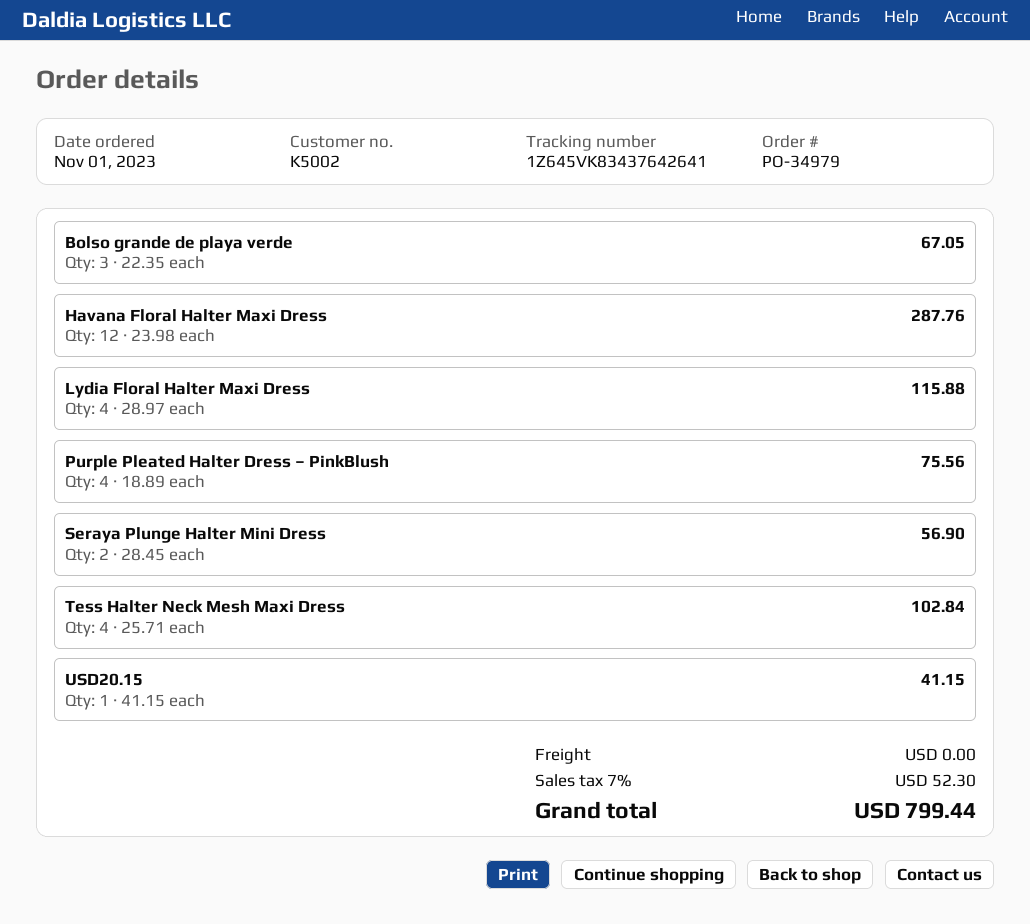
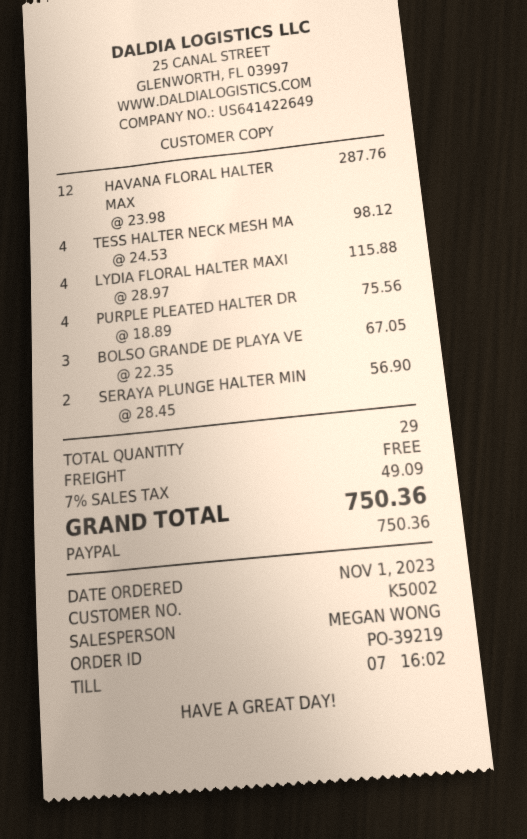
order number: PO-34979 -> PO-39219
Tess Halter Neck Mesh Maxi Dress: 4 x 25.71 = 102.84 -> 4 x 24.53 = 98.12
USD20.15: 1 x 41.15 = 41.15 -> none
tax: 7% = 52.30 -> 7% = 49.09
total: 799.44 -> 750.36

